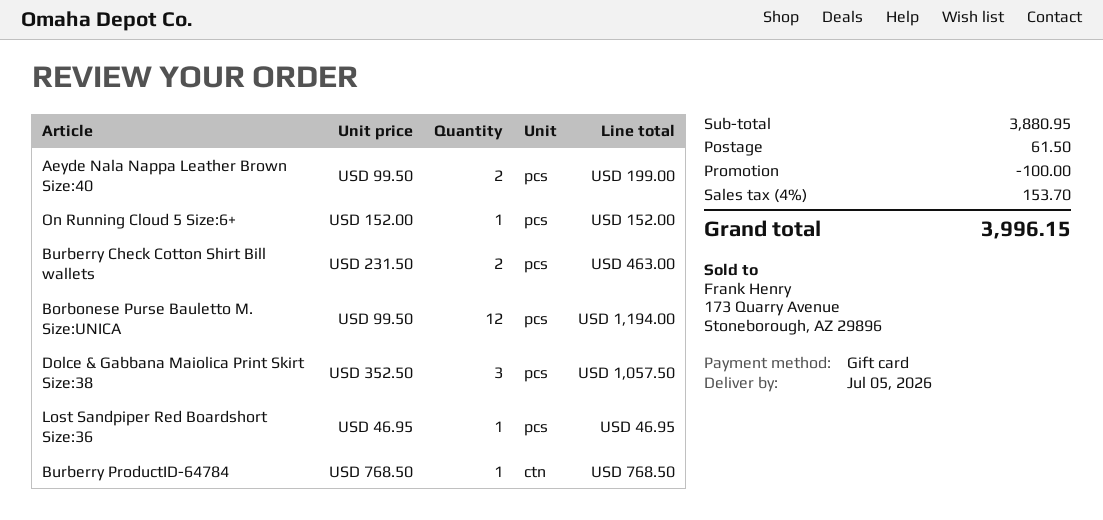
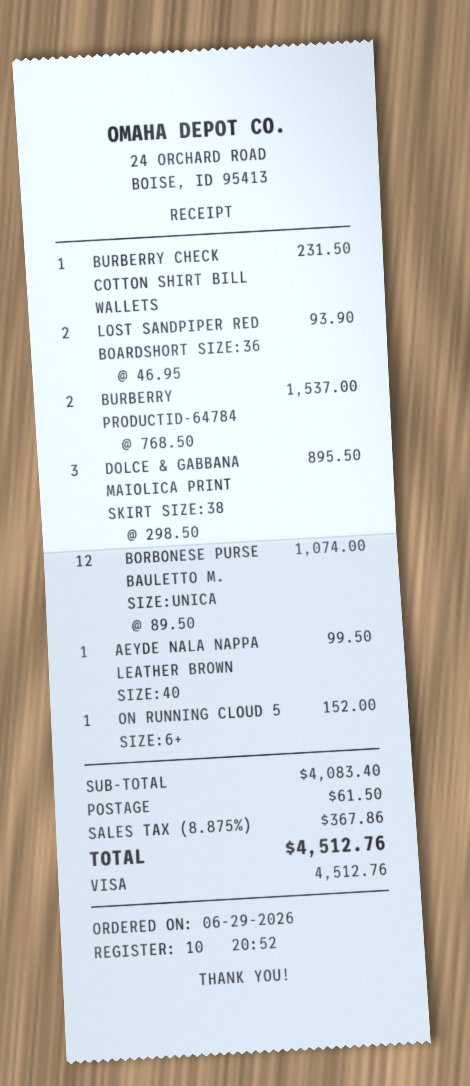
payment method: gift card -> Visa
Aeyde Nala Nappa Leather Brown Size:40: 2 x 99.50 = 199.00 -> 1 x 99.50 = 99.50
Burberry Check Cotton Shirt Bill wallets: 2 x 231.50 = 463.00 -> 1 x 231.50 = 231.50
Borbonese Purse Bauletto M. Size:UNICA: 12 x 99.50 = 1194.00 -> 12 x 89.50 = 1074.00
Dolce & Gabbana Maiolica Print Skirt Size:38: 3 x 352.50 = 1057.50 -> 3 x 298.50 = 895.50
Lost Sandpiper Red Boardshort Size:36: 1 x 46.95 = 46.95 -> 2 x 46.95 = 93.90
Burberry ProductID-64784: 1 x 768.50 = 768.50 -> 2 x 768.50 = 1537.00
subtotal: 3880.95 -> 4083.40
discount: 100.00 -> none
tax: 4% = 153.70 -> 8.875% = 367.86
total: 3996.15 -> 4512.76

